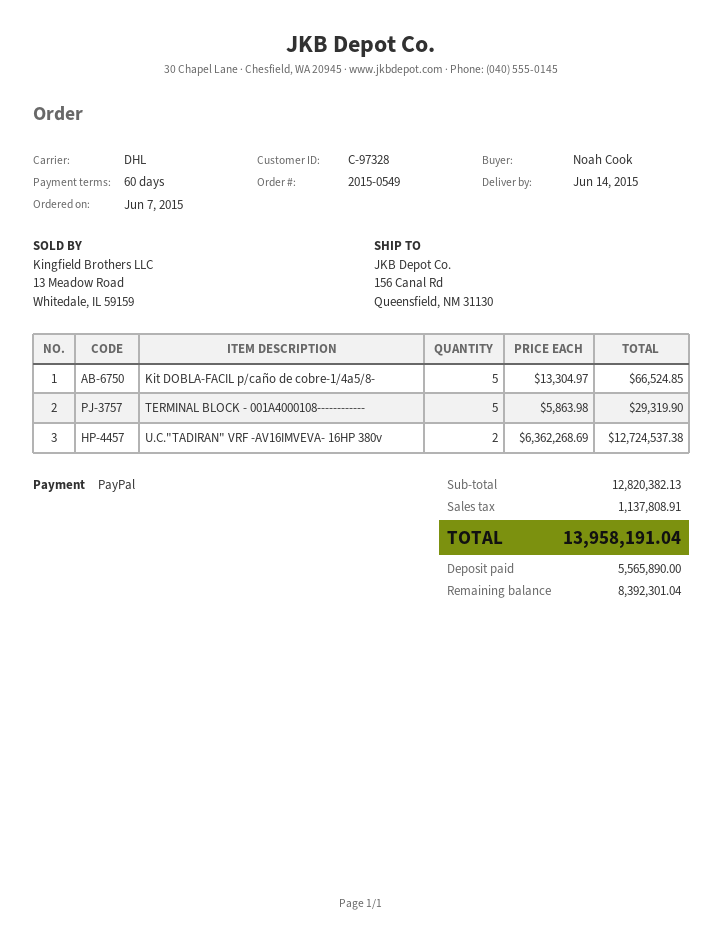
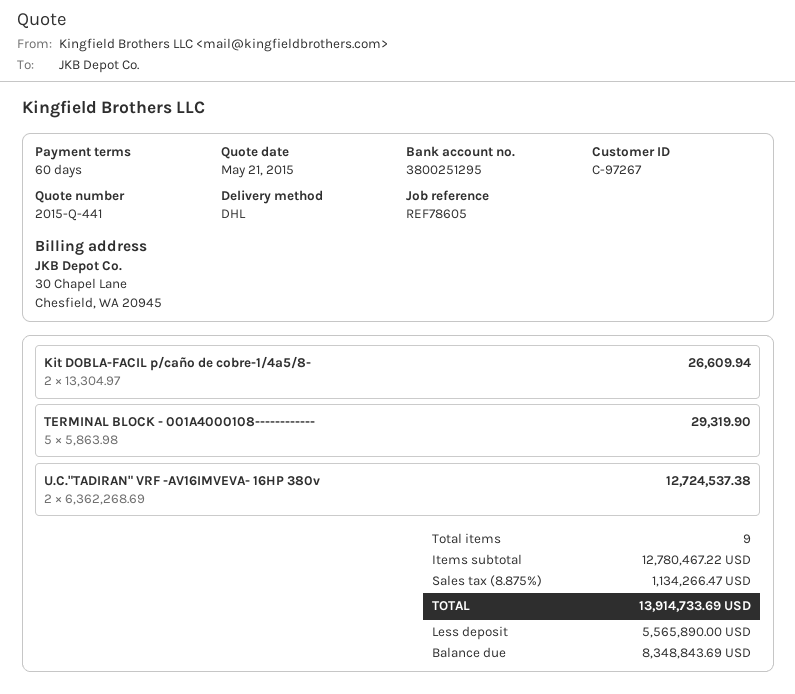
customer number: C-97328 -> C-97267
Kit DOBLA-FACIL p/caño de cobre-1/4a5/8-: 5 x 13304.97 = 66524.85 -> 2 x 13304.97 = 26609.94
subtotal: 12820382.13 -> 12780467.22
tax: 1137808.91 -> 1134266.47
total: 13958191.04 -> 13914733.69
balance: 8392301.04 -> 8348843.69

